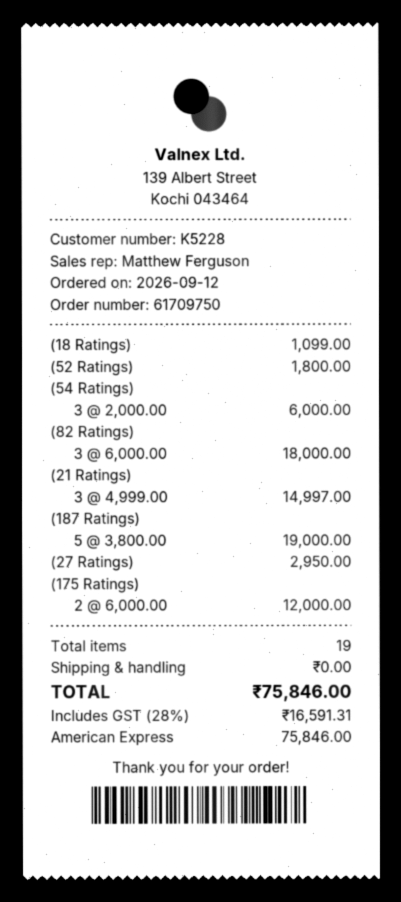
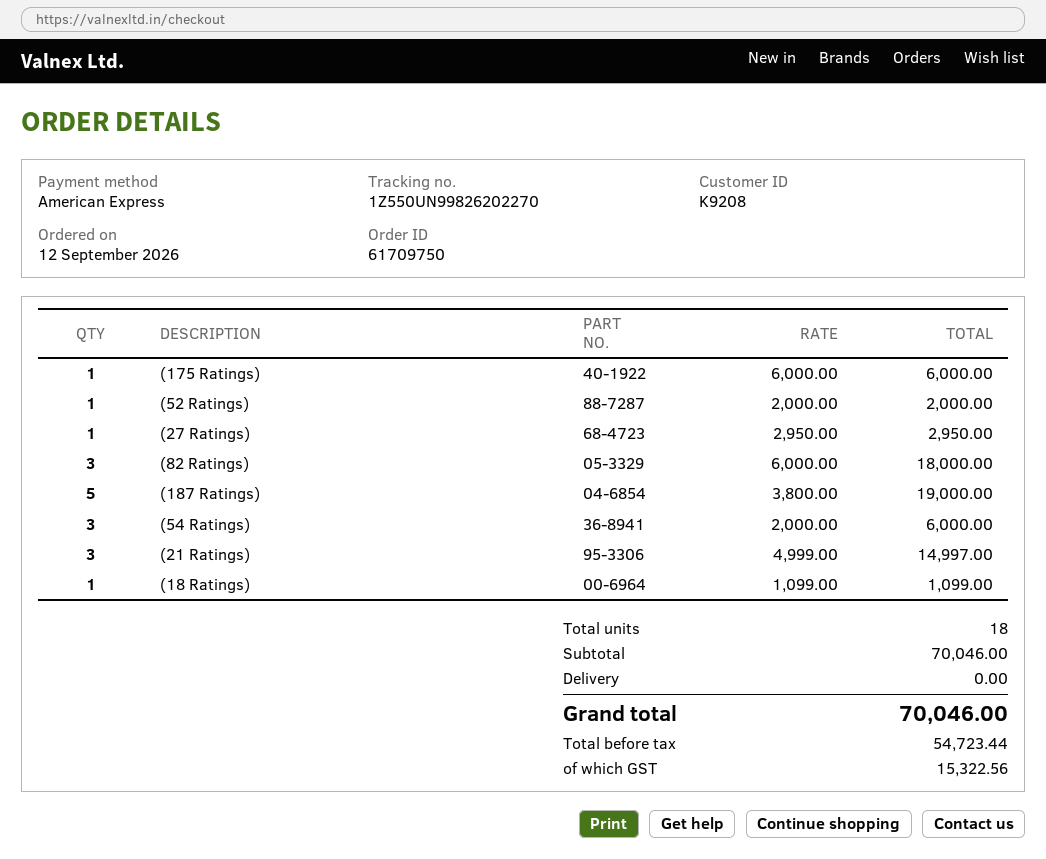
customer number: K5228 -> K9208
(52 Ratings): 1 x 1800.00 = 1800.00 -> 1 x 2000.00 = 2000.00
(175 Ratings): 2 x 6000.00 = 12000.00 -> 1 x 6000.00 = 6000.00
total quantity: 19 -> 18
tax: 16591.31 -> 15322.56
total: 75846.00 -> 70046.00

